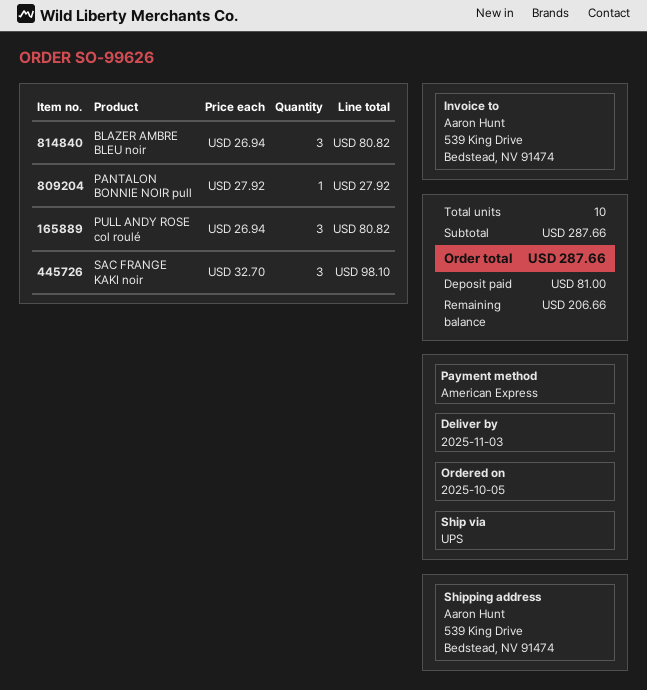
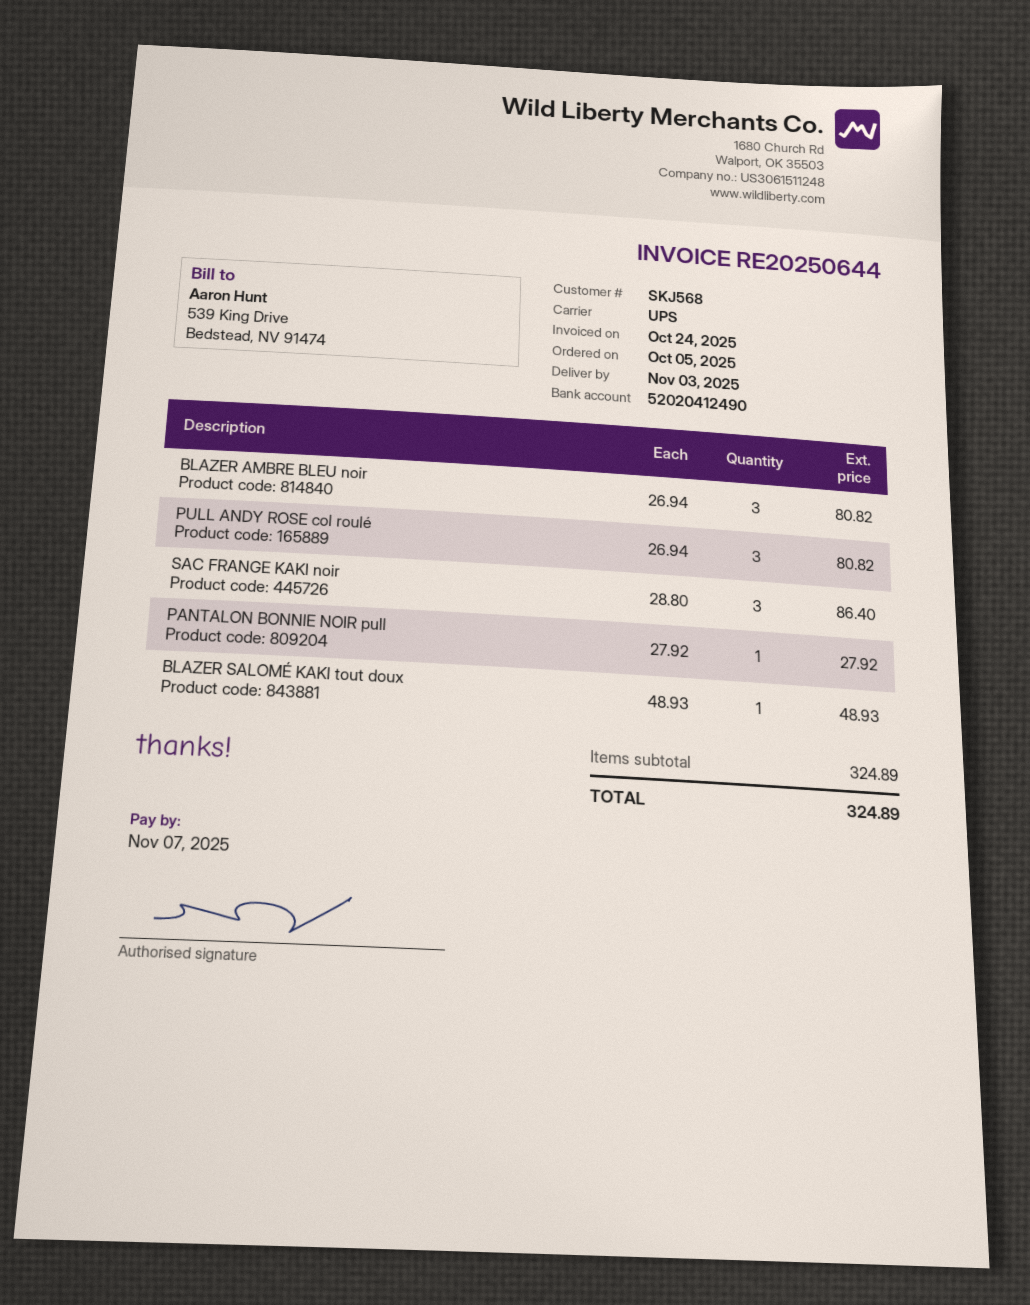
SAC FRANGE KAKI noir: 3 x 32.70 = 98.10 -> 3 x 28.80 = 86.40
BLAZER SALOMÉ KAKI tout doux: none -> 1 x 48.93 = 48.93
subtotal: 287.66 -> 324.89
total: 287.66 -> 324.89

